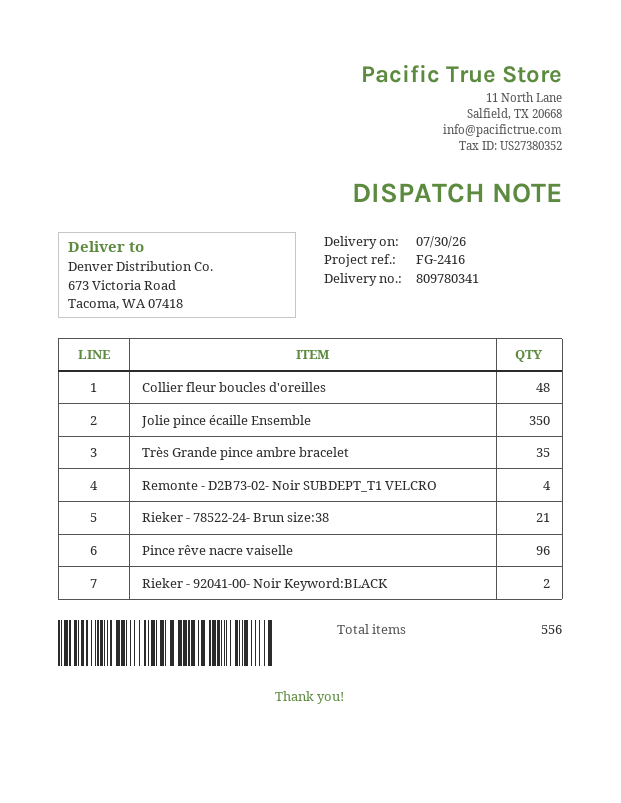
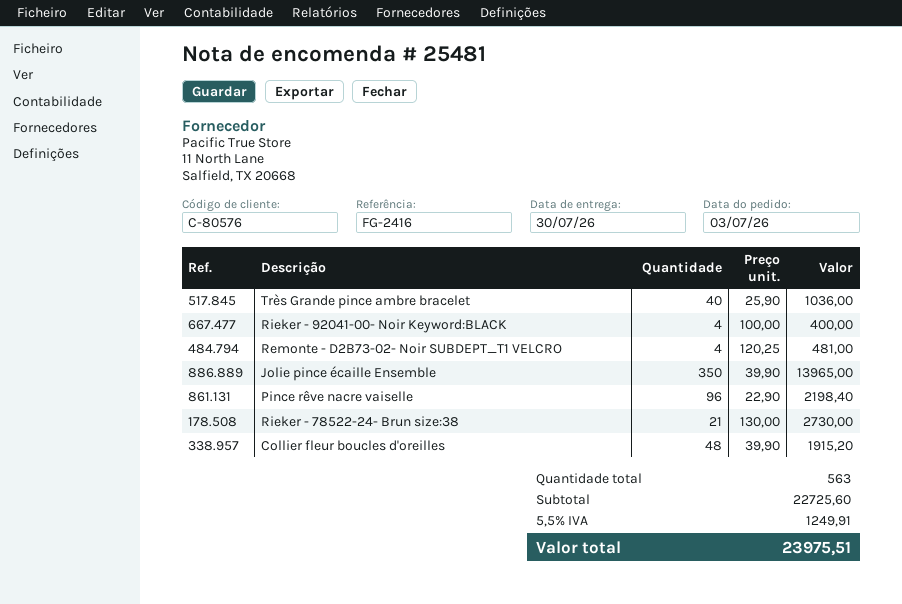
Très Grande pince ambre bracelet: 35 -> 40
Rieker - 92041-00- Noir Keyword:BLACK: 2 -> 4
total quantity: 556 -> 563

